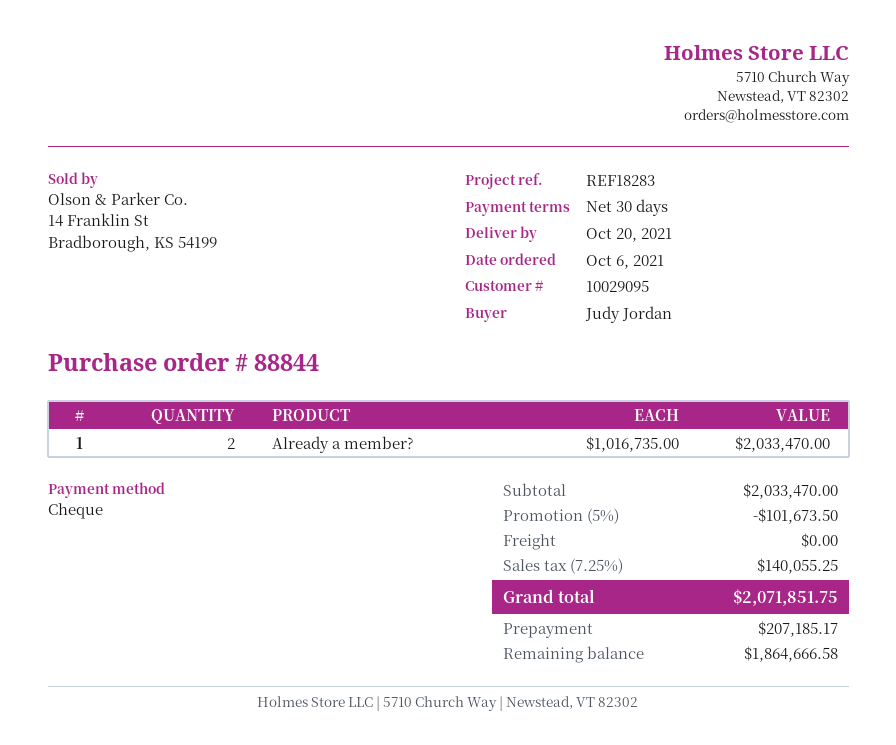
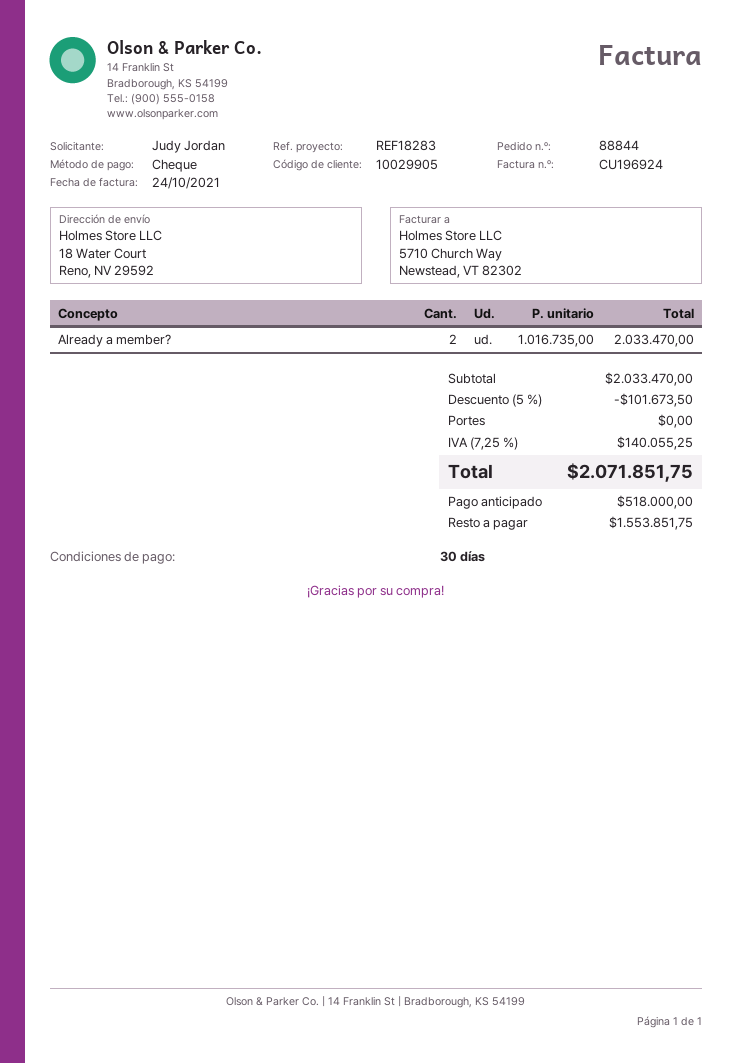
customer number: 10029095 -> 10029905
deposit: 207185.17 -> 518000.00
balance: 1864666.58 -> 1553851.75

